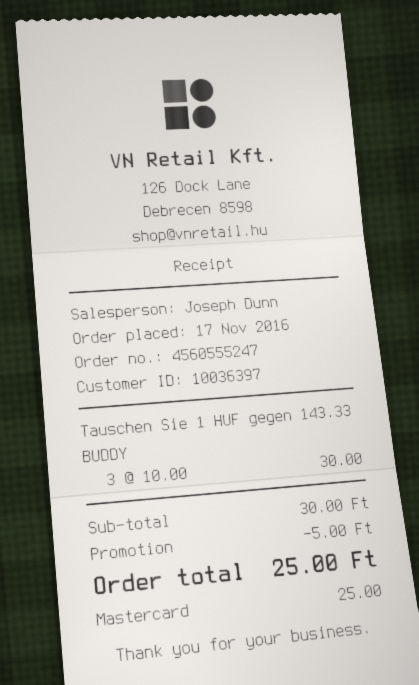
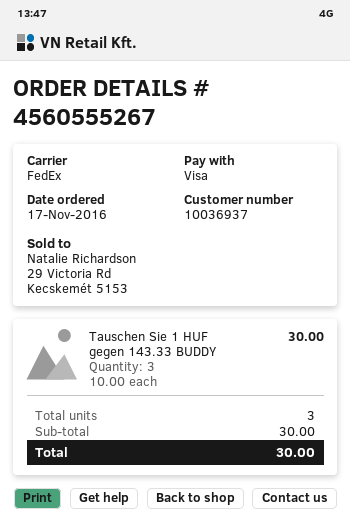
order number: 4560555247 -> 4560555267
customer number: 10036397 -> 10036937
payment method: Mastercard -> Visa
discount: 5.00 -> none
total: 25.00 -> 30.00

